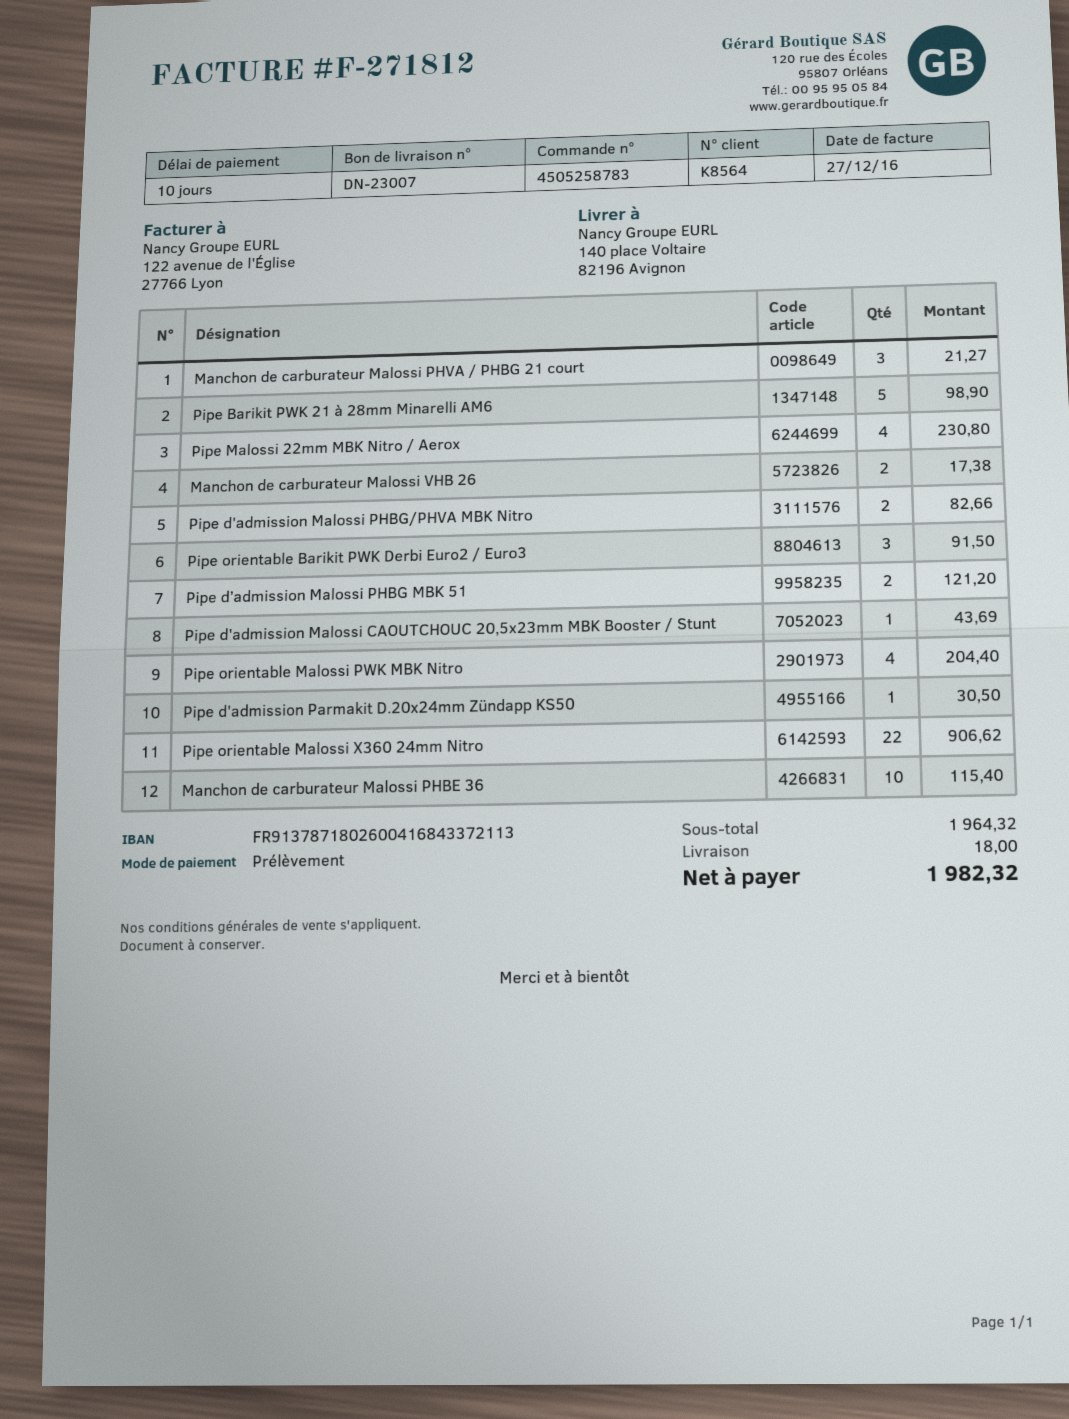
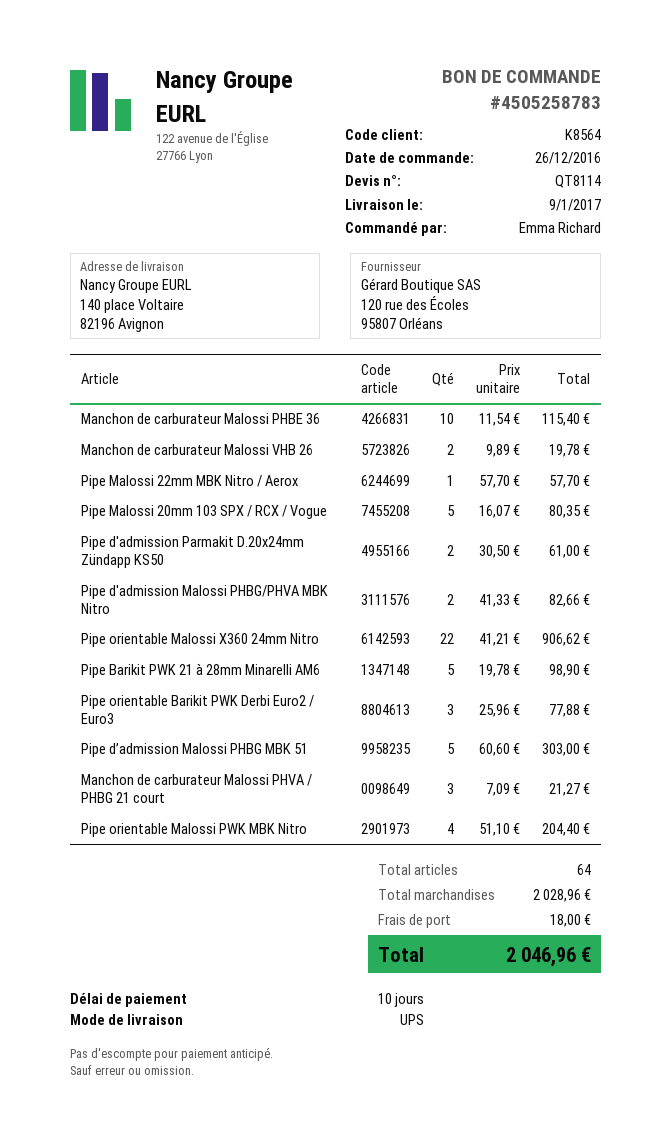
Pipe Malossi 22mm MBK Nitro / Aerox: 4 for 230.80 -> 1 for 57.70
Manchon de carburateur Malossi VHB 26: 2 for 17.38 -> 2 for 19.78
Pipe orientable Barikit PWK Derbi Euro2 / Euro3: 3 for 91.50 -> 3 for 77.88
Pipe d’admission Malossi PHBG MBK 51: 2 for 121.20 -> 5 for 303.00
Pipe d'admission Malossi CAOUTCHOUC 20,5x23mm MBK Booster / Stunt: 1 for 43.69 -> none
Pipe d'admission Parmakit D.20x24mm Zündapp KS50: 1 for 30.50 -> 2 for 61.00
Pipe Malossi 20mm 103 SPX / RCX / Vogue: none -> 5 for 80.35
subtotal: 1964.32 -> 2028.96
total: 1982.32 -> 2046.96

